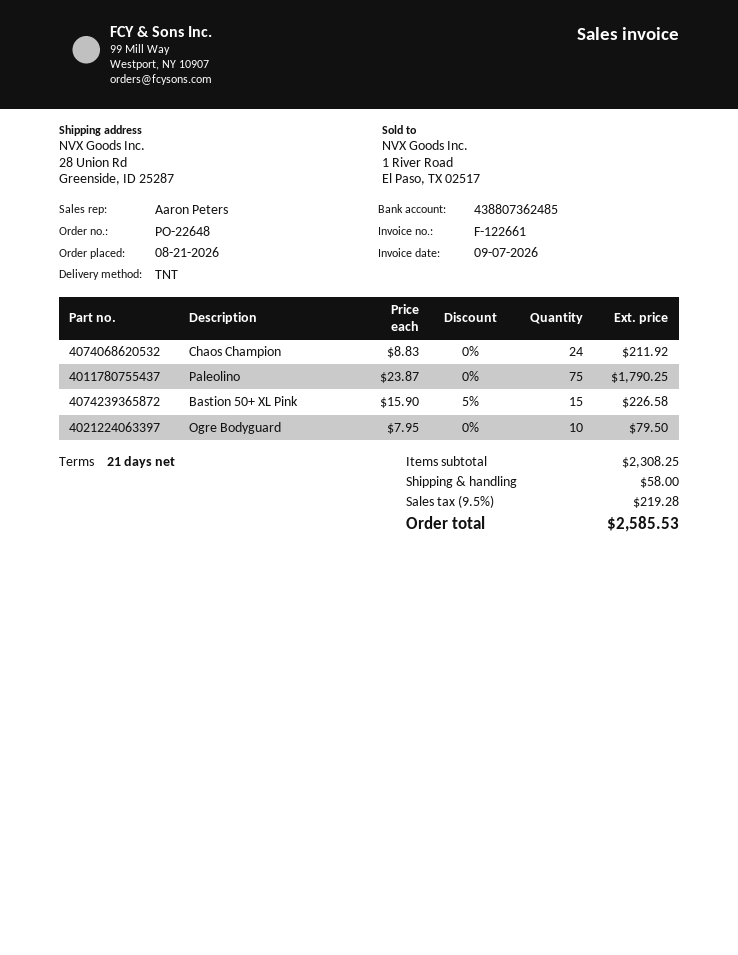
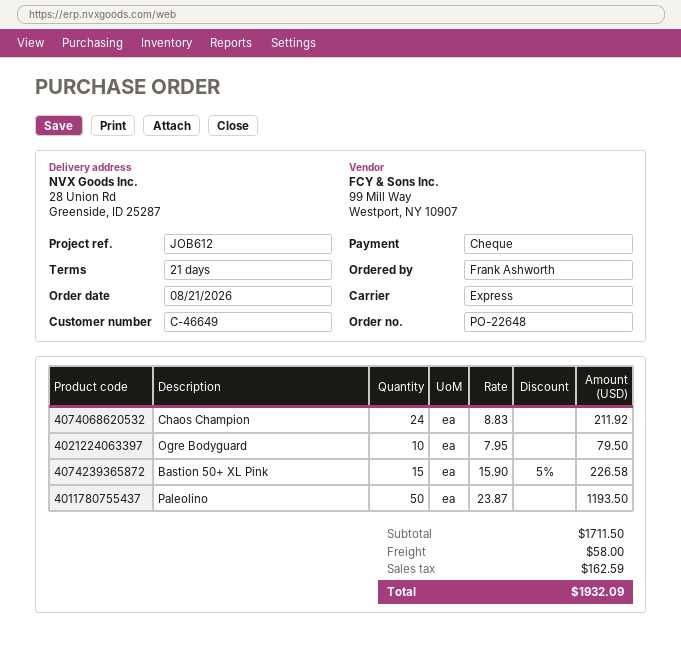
shipping method: TNT -> express
Paleolino: 75 x 23.87 = 1790.25 -> 50 x 23.87 = 1193.50
subtotal: 2308.25 -> 1711.50
tax: 219.28 -> 162.59
total: 2585.53 -> 1932.09

